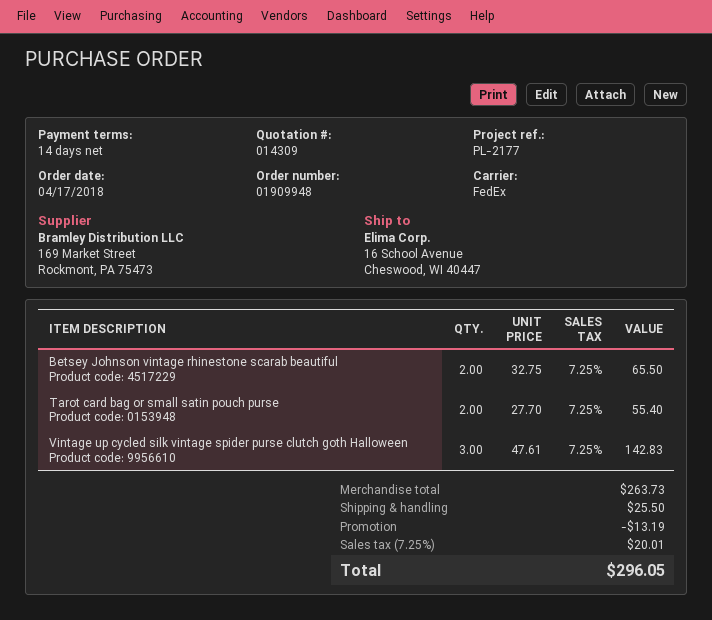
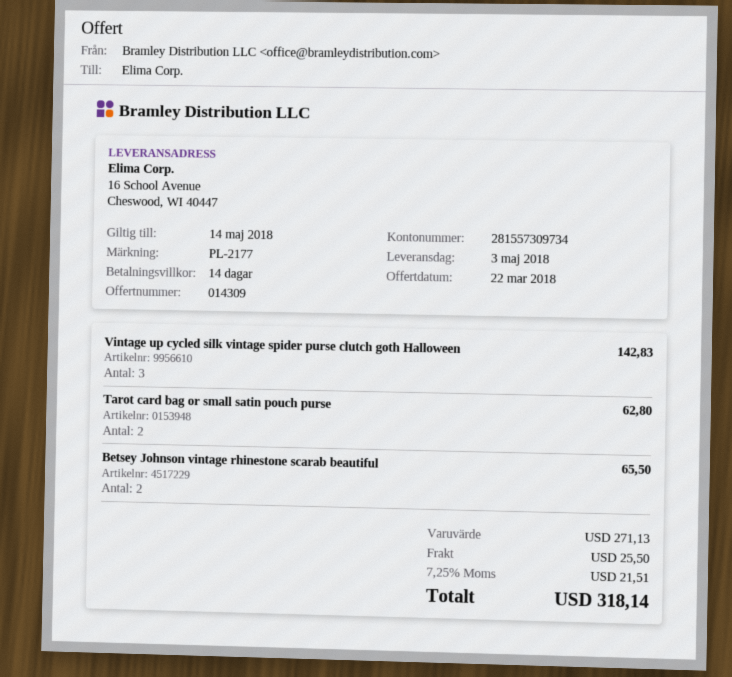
Tarot card bag or small satin pouch purse: 2 for 55.40 -> 2 for 62.80
subtotal: 263.73 -> 271.13
discount: 13.19 -> none
tax: 7.25% = 20.01 -> 7.25% = 21.51
total: 296.05 -> 318.14

